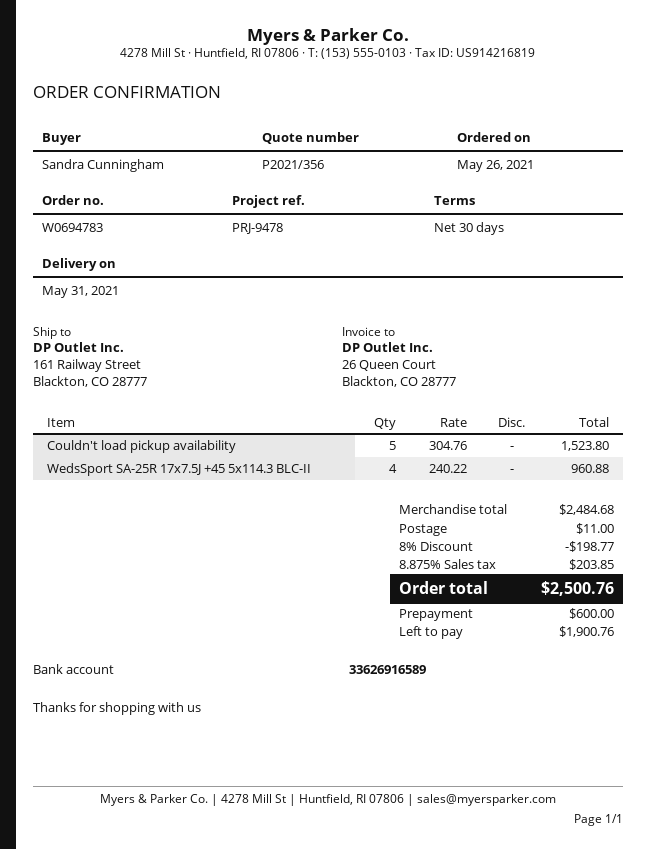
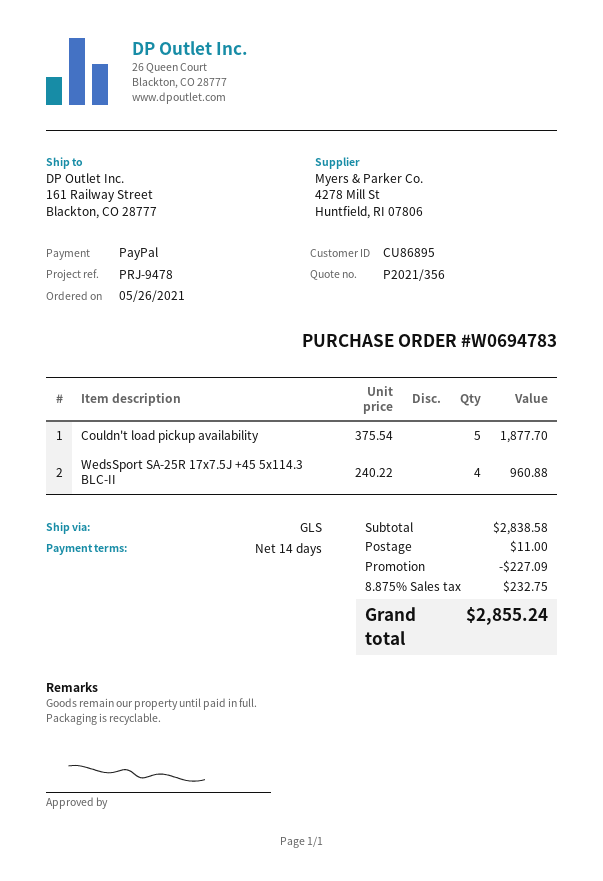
payment terms: 30 days -> 14 days
Couldn't load pickup availability: 5 x 304.76 = 1523.80 -> 5 x 375.54 = 1877.70
subtotal: 2484.68 -> 2838.58
discount: 198.77 -> 227.09
tax: 8.875% = 203.85 -> 8.875% = 232.75
total: 2500.76 -> 2855.24

